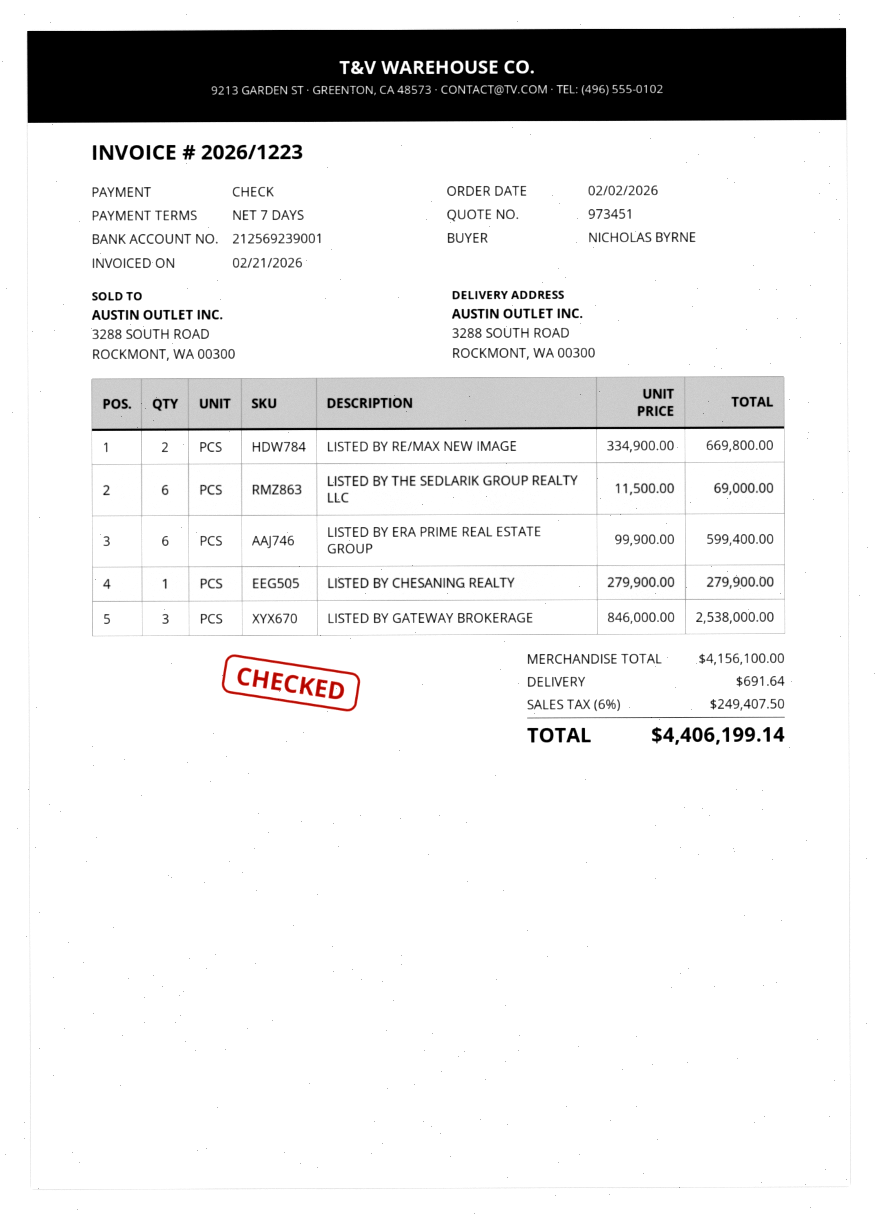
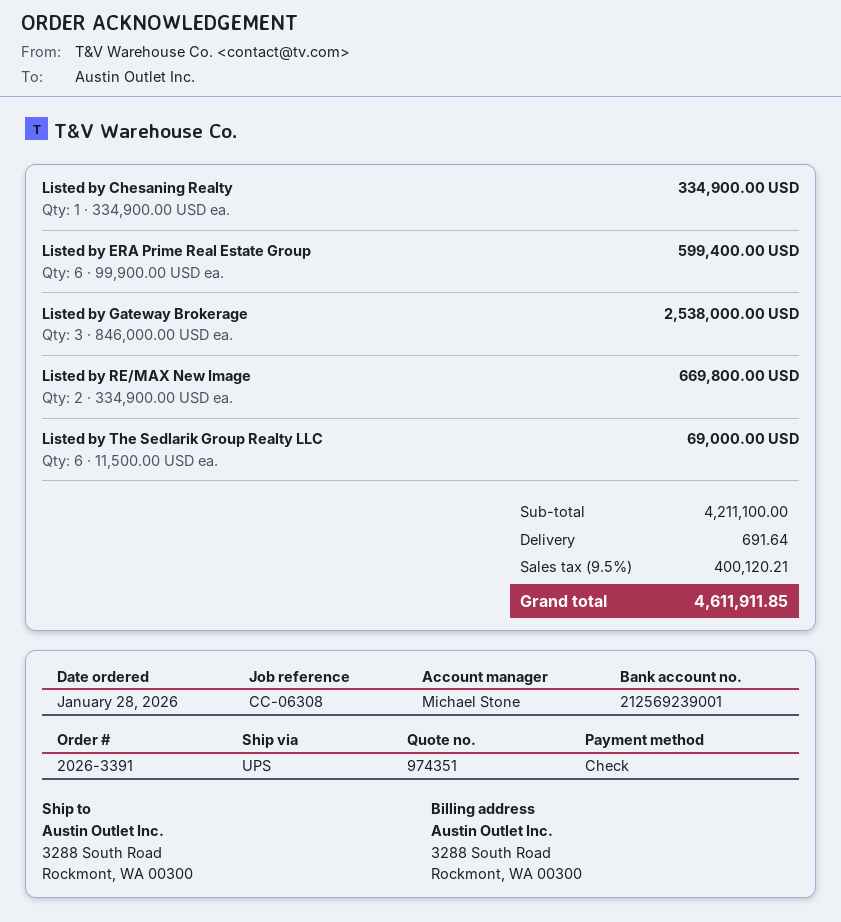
quote number: 973451 -> 974351
order date: 2026-02-02 -> 2026-01-28
LISTED BY CHESANING REALTY: 1 x 279900.00 = 279900.00 -> 1 x 334900.00 = 334900.00
subtotal: 4156100.00 -> 4211100.00
tax: 6% = 249407.50 -> 9.5% = 400120.21
total: 4406199.14 -> 4611911.85

